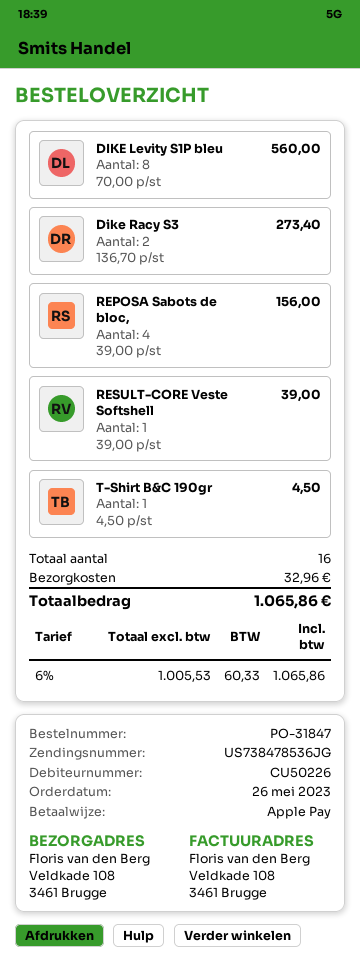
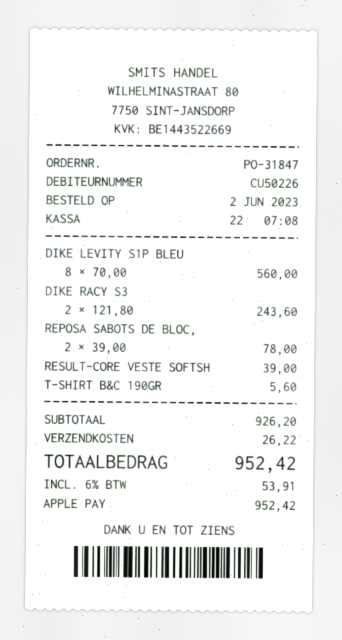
order date: 2023-05-26 -> 2023-06-02
Dike Racy S3: 2 x 136.70 = 273.40 -> 2 x 121.80 = 243.60
REPOSA Sabots de bloc,: 4 x 39.00 = 156.00 -> 2 x 39.00 = 78.00
T-Shirt B&C 190gr: 1 x 4.50 = 4.50 -> 1 x 5.60 = 5.60
shipping: 32.96 -> 26.22
tax: 6% = 60.33 -> 6% = 53.91
total: 1065.86 -> 952.42

